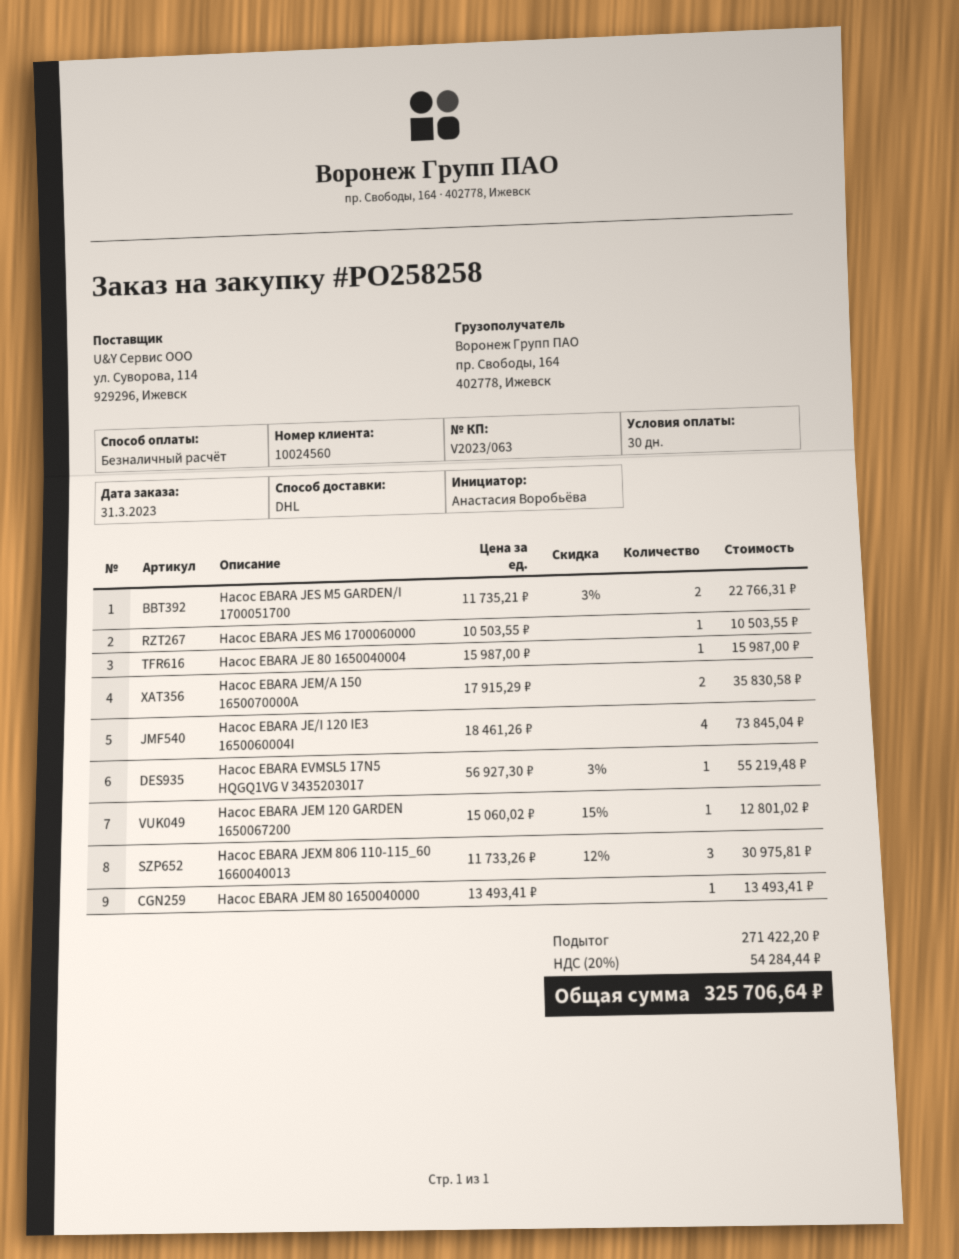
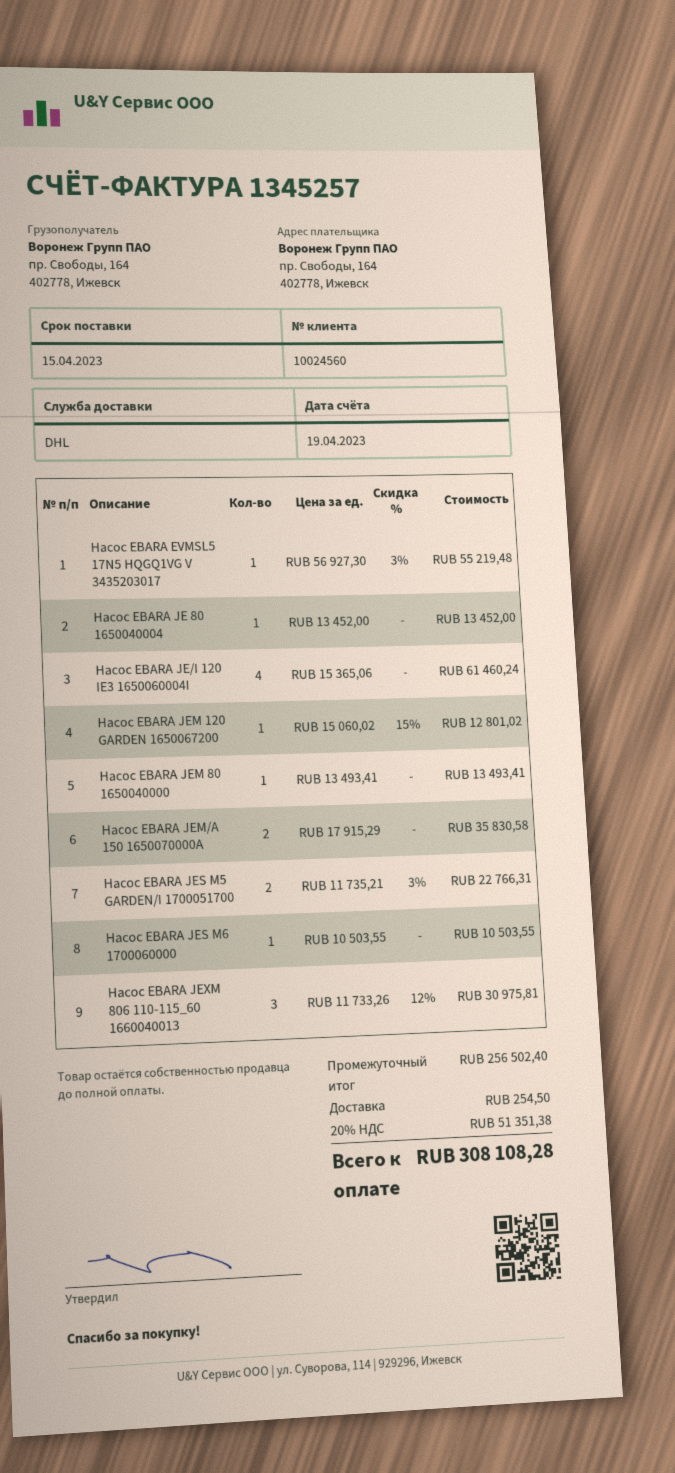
Насос EBARA JE 80 1650040004: 1 x 15987.00 = 15987.00 -> 1 x 13452.00 = 13452.00
Насос EBARA JE/I 120 IE3 1650060004I: 4 x 18461.26 = 73845.04 -> 4 x 15365.06 = 61460.24
subtotal: 271422.20 -> 256502.40
shipping: none -> 254.50
tax: 20% = 54284.44 -> 20% = 51351.38
total: 325706.64 -> 308108.28

